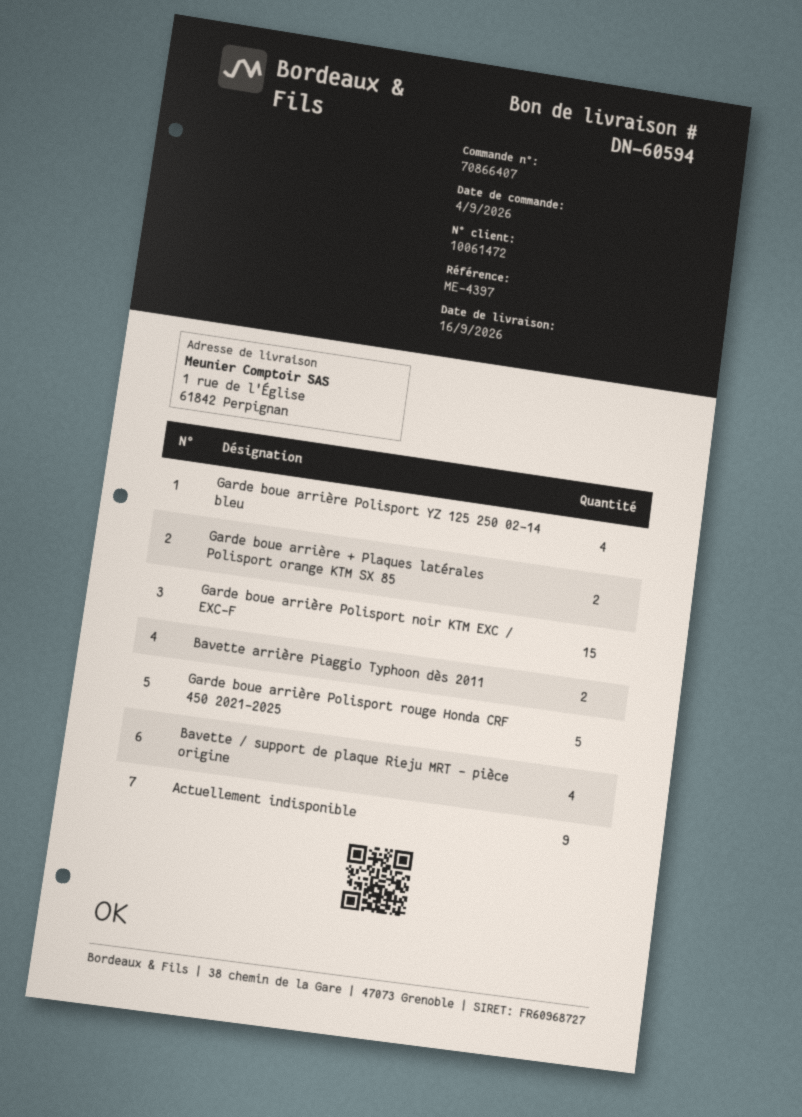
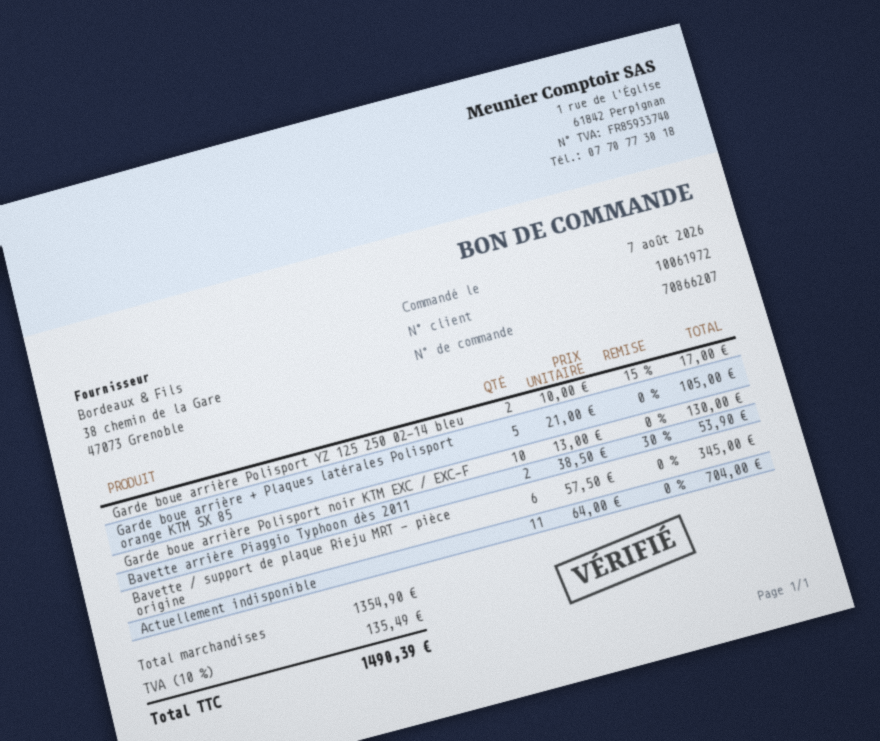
order number: 70866407 -> 70866207
order date: 2026-09-04 -> 2026-08-07
customer number: 10061472 -> 10061972
Garde boue arrière Polisport YZ 125 250 02-14 bleu: 4 -> 2
Garde boue arrière + Plaques latérales Polisport orange KTM SX 85: 2 -> 5
Garde boue arrière Polisport noir KTM EXC / EXC-F: 15 -> 10
Garde boue arrière Polisport rouge Honda CRF 450 2021-2025: 5 -> none
Bavette / support de plaque Rieju MRT - pièce origine: 4 -> 6
Actuellement indisponible: 9 -> 11

